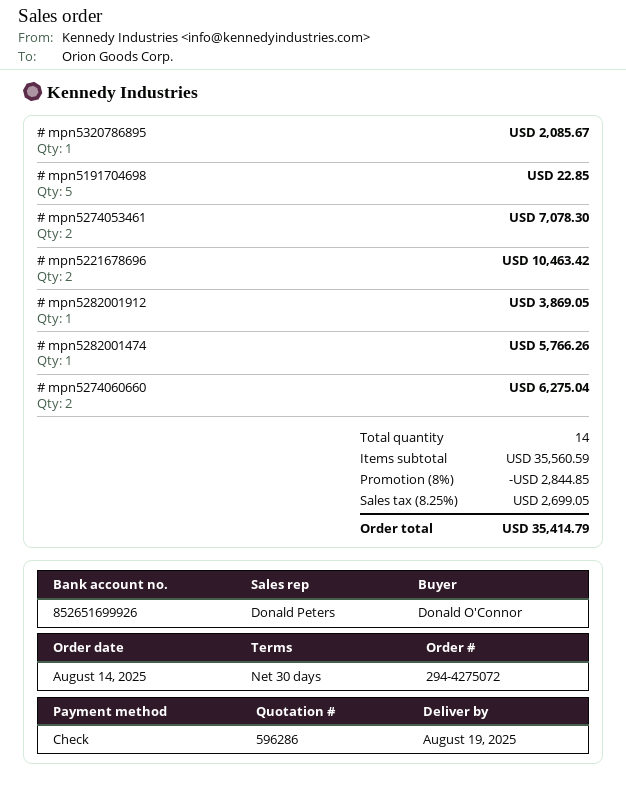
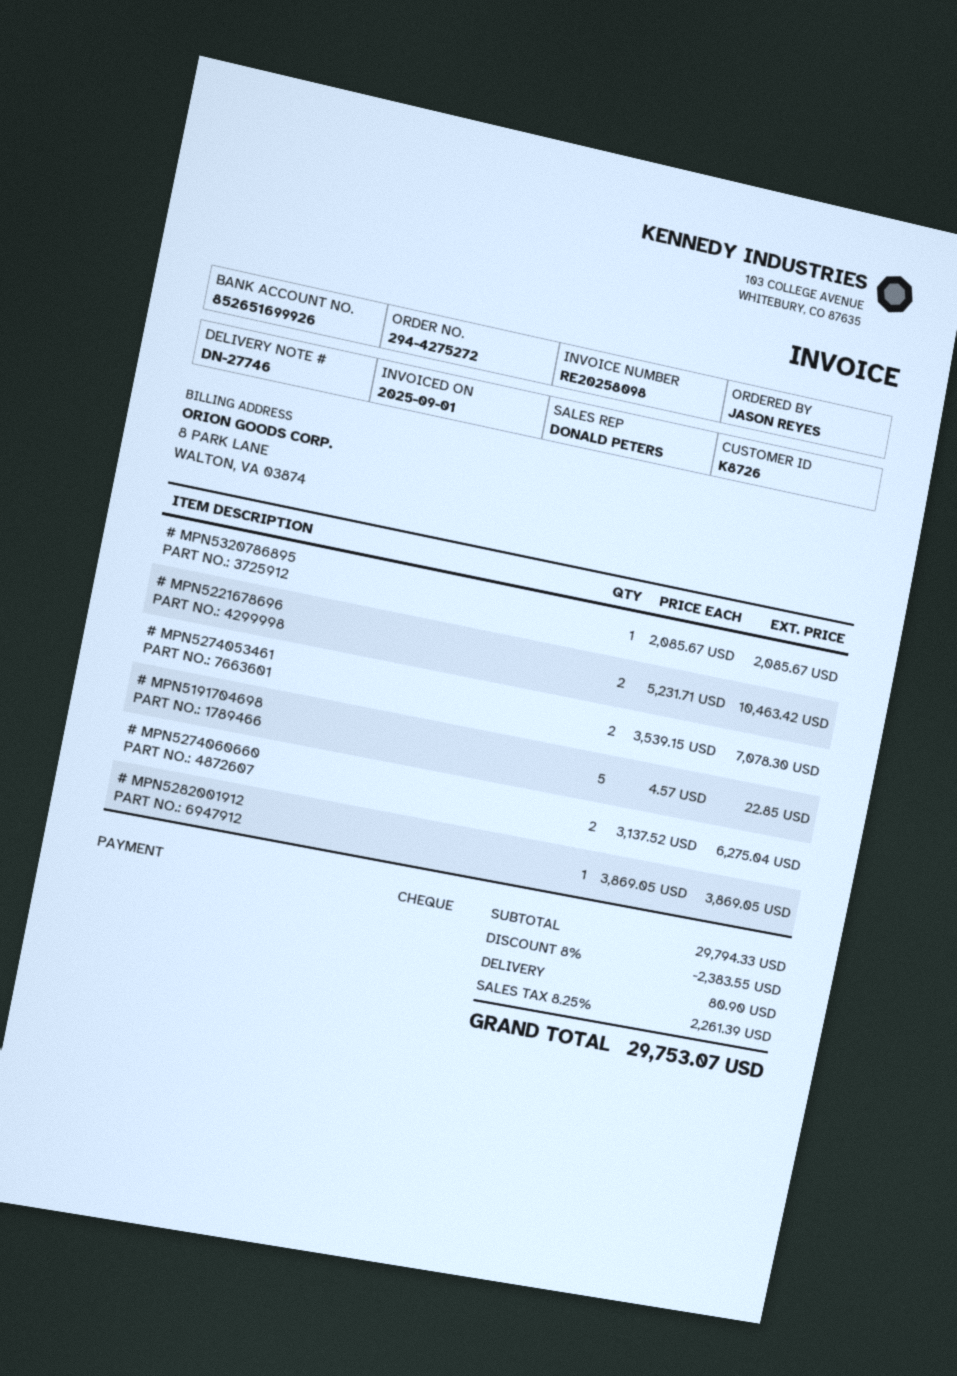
order number: 294-4275072 -> 294-4275272
ordered by: Donald O'Connor -> JASON REYES
# mpn5282001474: 1 for 5766.26 -> none
subtotal: 35560.59 -> 29794.33
discount: 8% = 2844.85 -> 8% = 2383.55
shipping: none -> 80.90
tax: 8.25% = 2699.05 -> 8.25% = 2261.39
total: 35414.79 -> 29753.07

